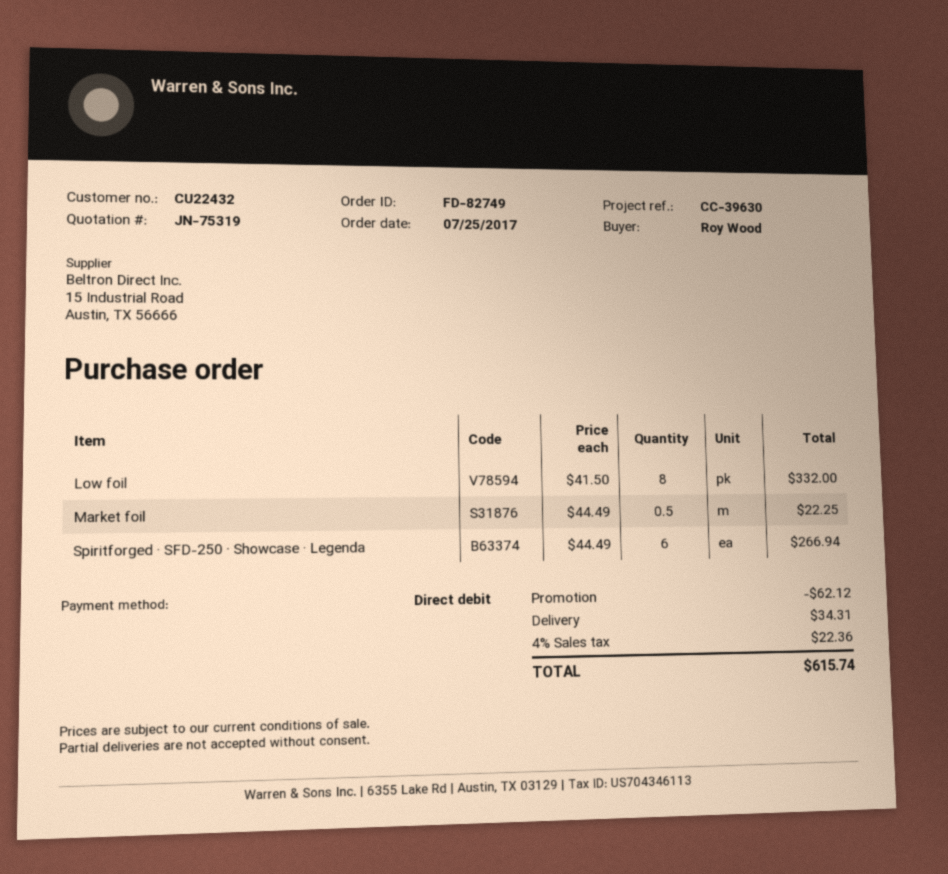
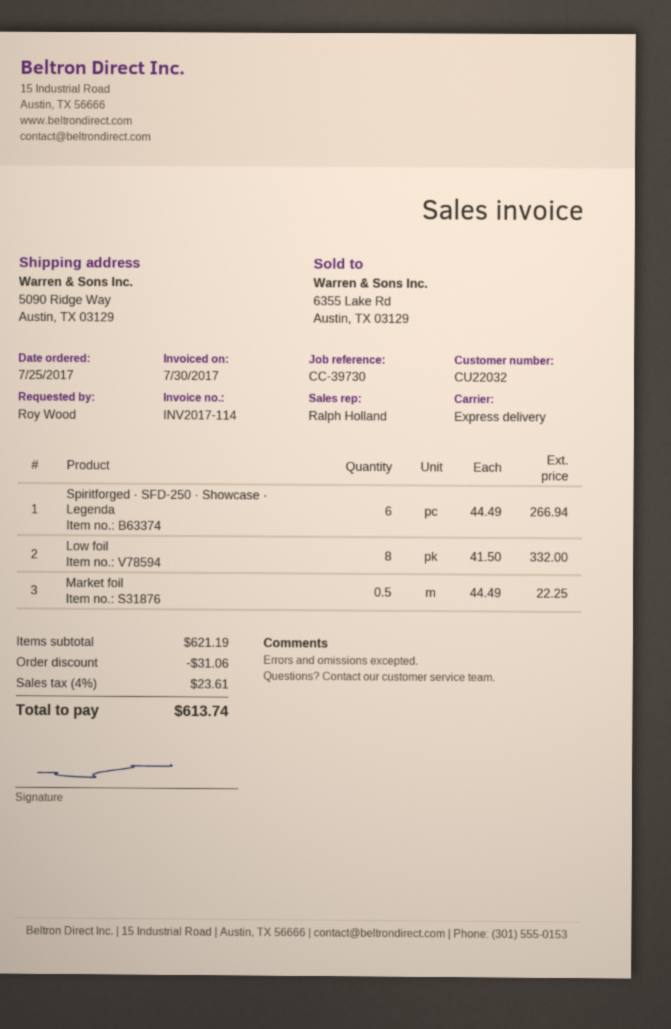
customer number: CU22432 -> CU22032
reference: CC-39630 -> CC-39730
discount: 62.12 -> 31.06
shipping: 34.31 -> none
tax: 4% = 22.36 -> 4% = 23.61
total: 615.74 -> 613.74

